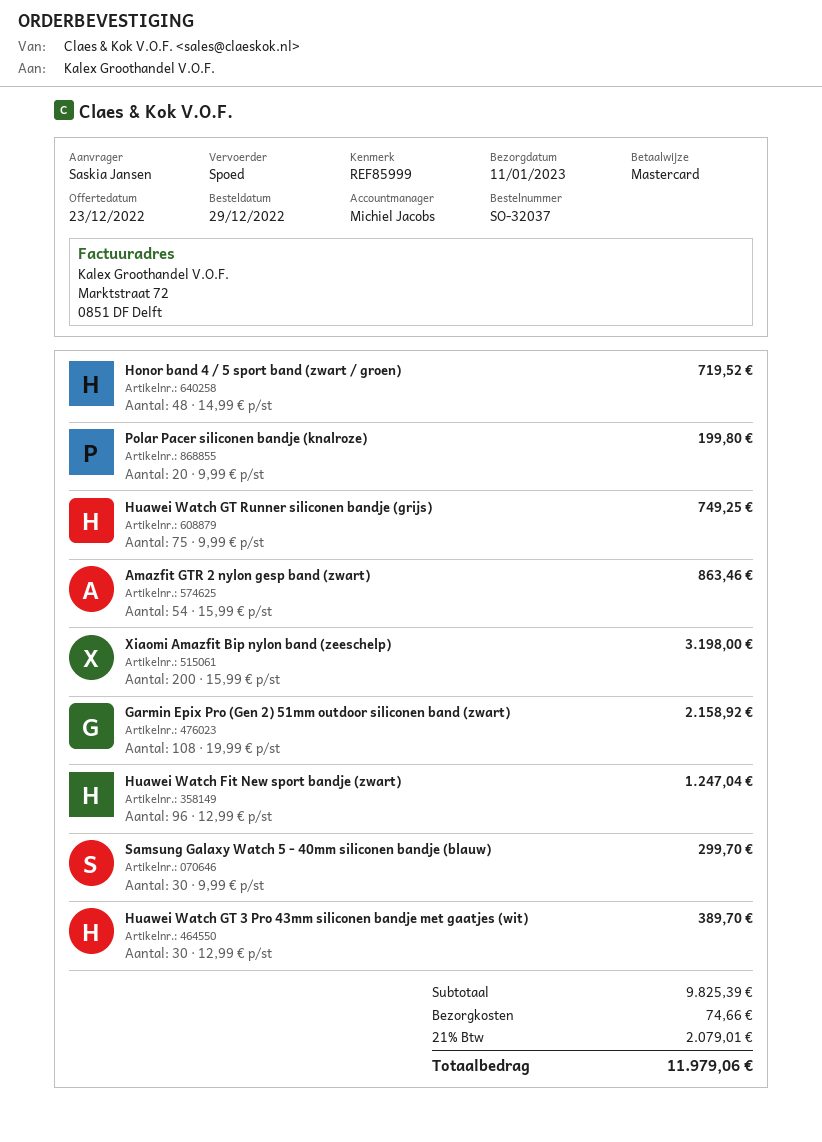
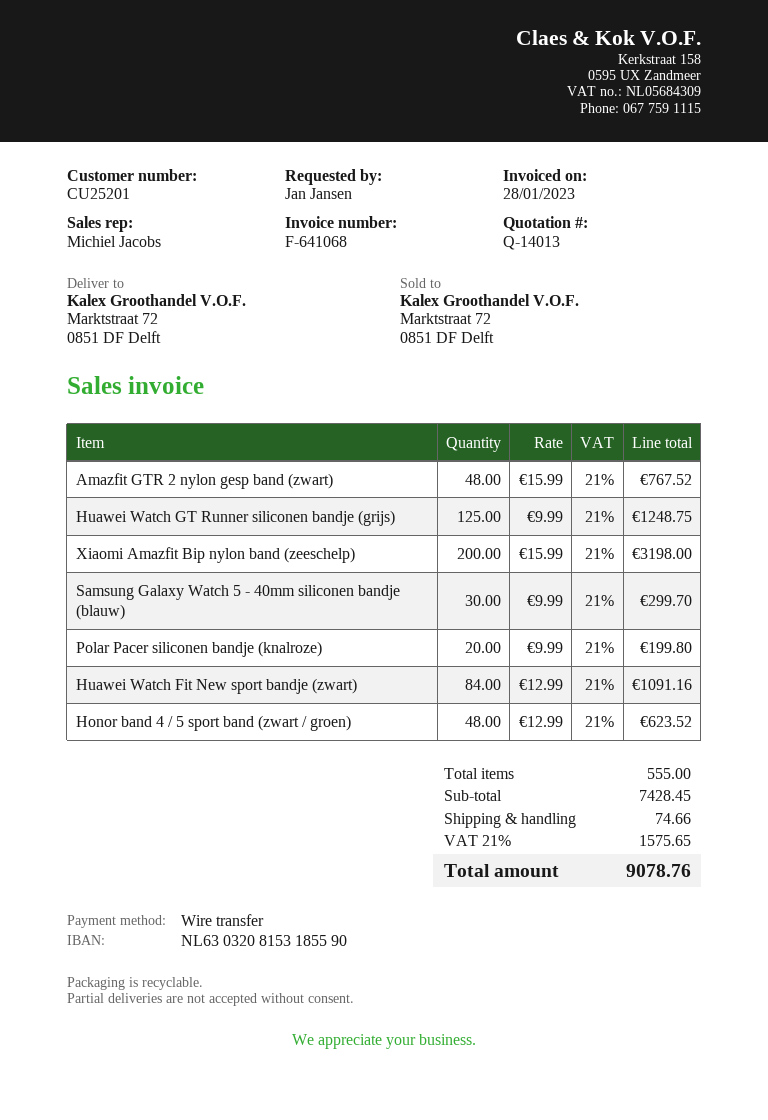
ordered by: Saskia Jansen -> Jan Jansen
payment method: Mastercard -> bank transfer
Honor band 4 / 5 sport band (zwart / groen): 48 x 14.99 = 719.52 -> 48 x 12.99 = 623.52
Huawei Watch GT Runner siliconen bandje (grijs): 75 x 9.99 = 749.25 -> 125 x 9.99 = 1248.75
Amazfit GTR 2 nylon gesp band (zwart): 54 x 15.99 = 863.46 -> 48 x 15.99 = 767.52
Garmin Epix Pro (Gen 2) 51mm outdoor siliconen band (zwart): 108 x 19.99 = 2158.92 -> none
Huawei Watch Fit New sport bandje (zwart): 96 x 12.99 = 1247.04 -> 84 x 12.99 = 1091.16
Huawei Watch GT 3 Pro 43mm siliconen bandje met gaatjes (wit): 30 x 12.99 = 389.70 -> none
subtotal: 9825.39 -> 7428.45
tax: 21% = 2079.01 -> 21% = 1575.65
total: 11979.06 -> 9078.76

